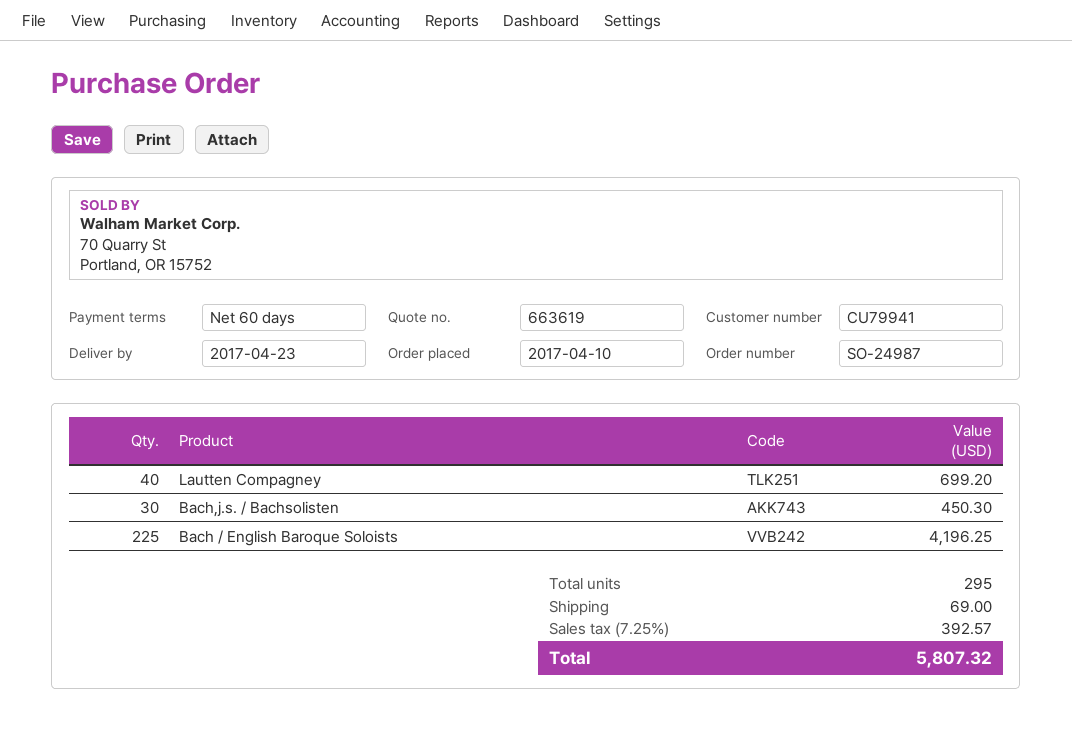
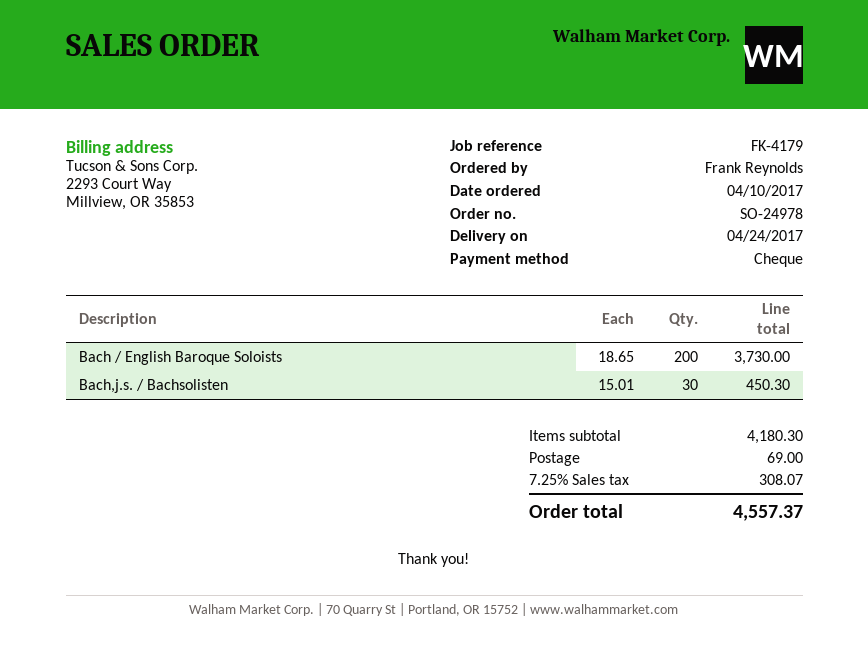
order number: SO-24987 -> SO-24978
delivery date: 2017-04-23 -> 2017-04-24
Lautten Compagney: 40 for 699.20 -> none
Bach / English Baroque Soloists: 225 for 4196.25 -> 200 for 3730.00
tax: 7.25% = 392.57 -> 7.25% = 308.07
total: 5807.32 -> 4557.37

